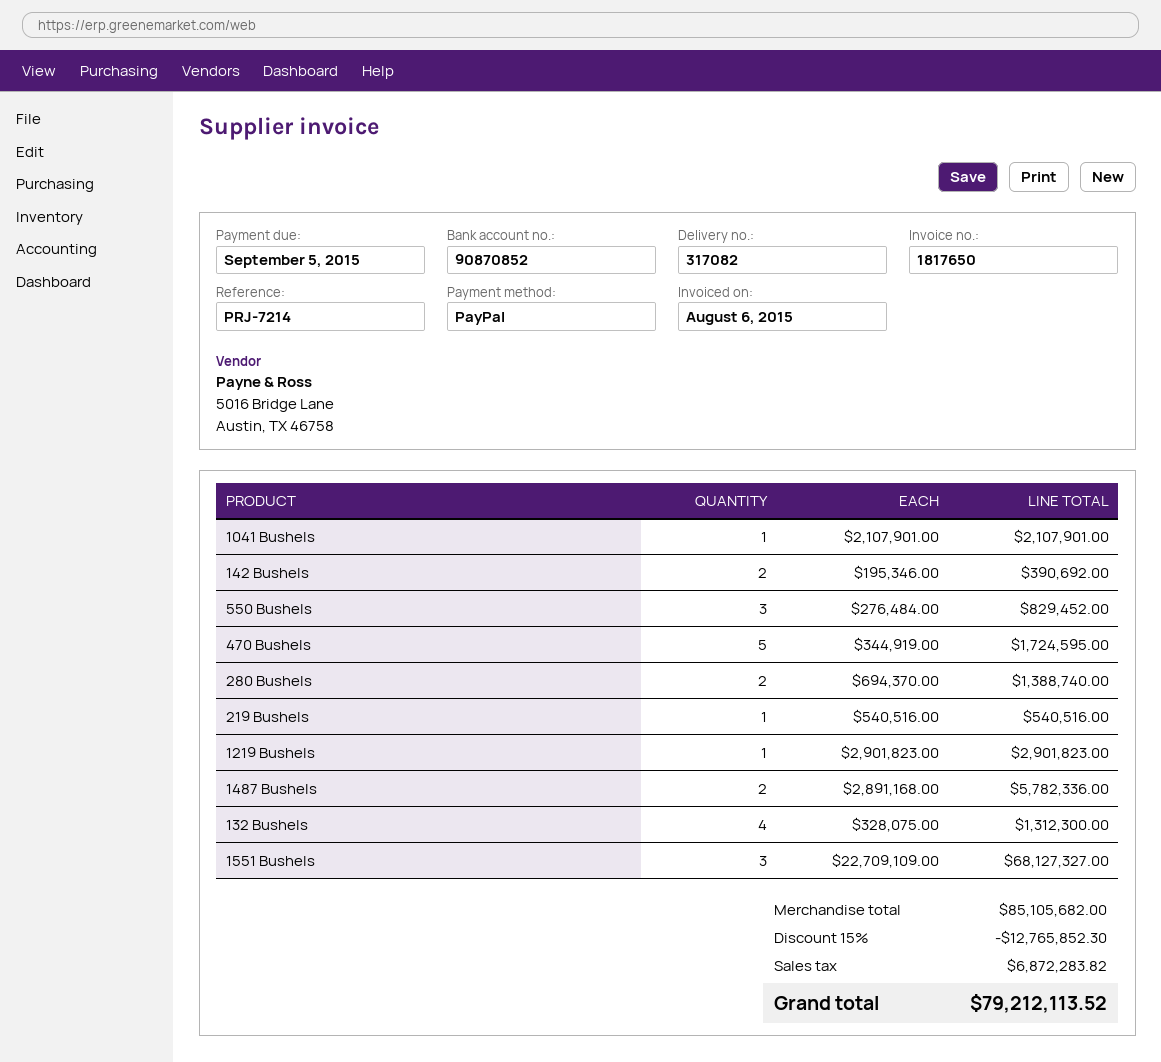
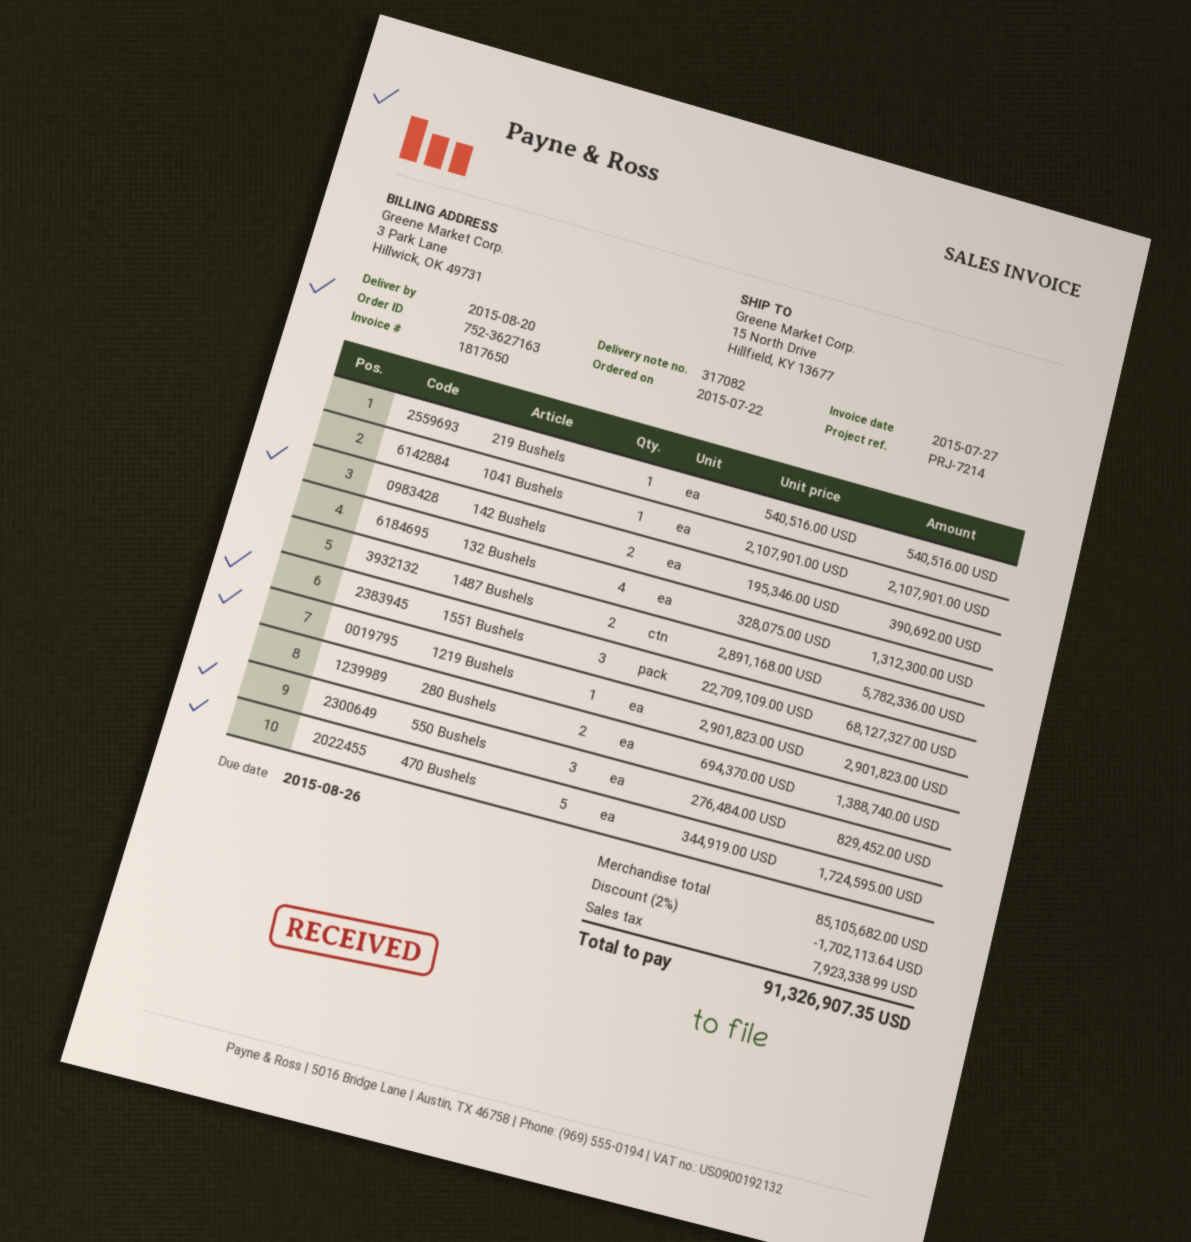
invoice date: 2015-08-06 -> 2015-07-27
due date: 2015-09-05 -> 2015-08-26
discount: 15% = 12765852.30 -> 2% = 1702113.64
tax: 6872283.82 -> 7923338.99
total: 79212113.52 -> 91326907.35

